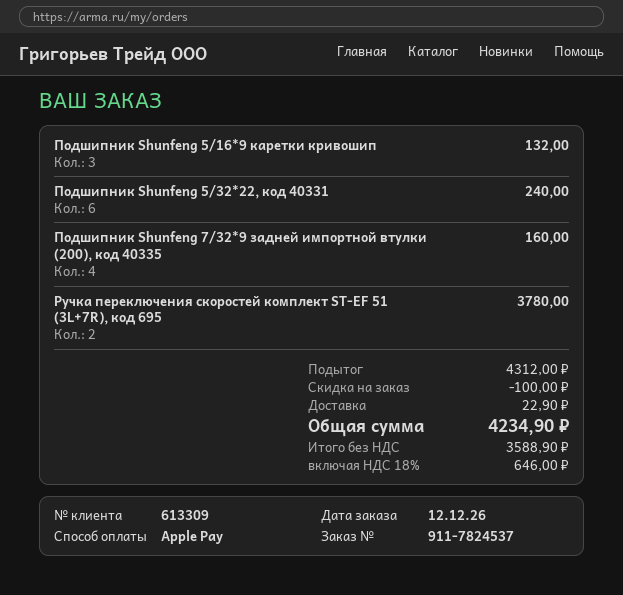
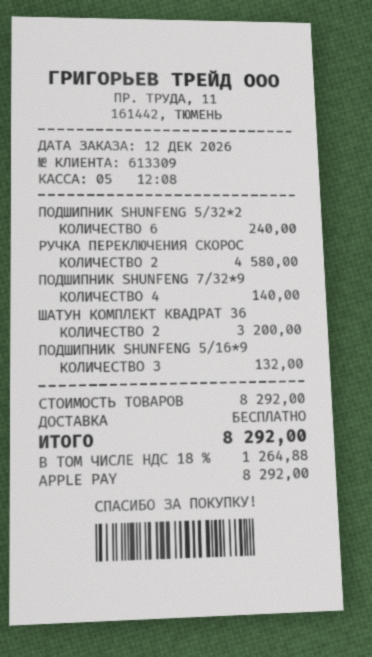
Подшипник Shunfeng 7/32*9 задней импортной втулки (200), код 40335: 4 for 160.00 -> 4 for 140.00
Ручка переключения скоростей комплект ST-EF 51 (3L+7R), код 695: 2 for 3780.00 -> 2 for 4580.00
ШАТУН КОМПЛЕКТ КВАДРАТ 36: none -> 2 for 3200.00
subtotal: 4312.00 -> 8292.00
discount: 100.00 -> none
shipping: 22.90 -> 0.00
tax: 18% = 646.00 -> 18% = 1264.88
total: 4234.90 -> 8292.00

